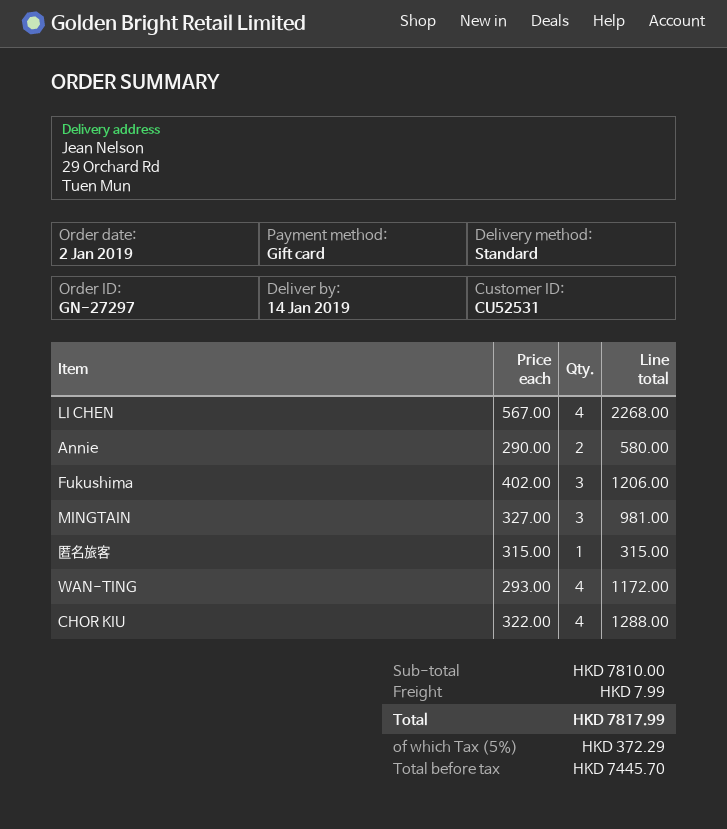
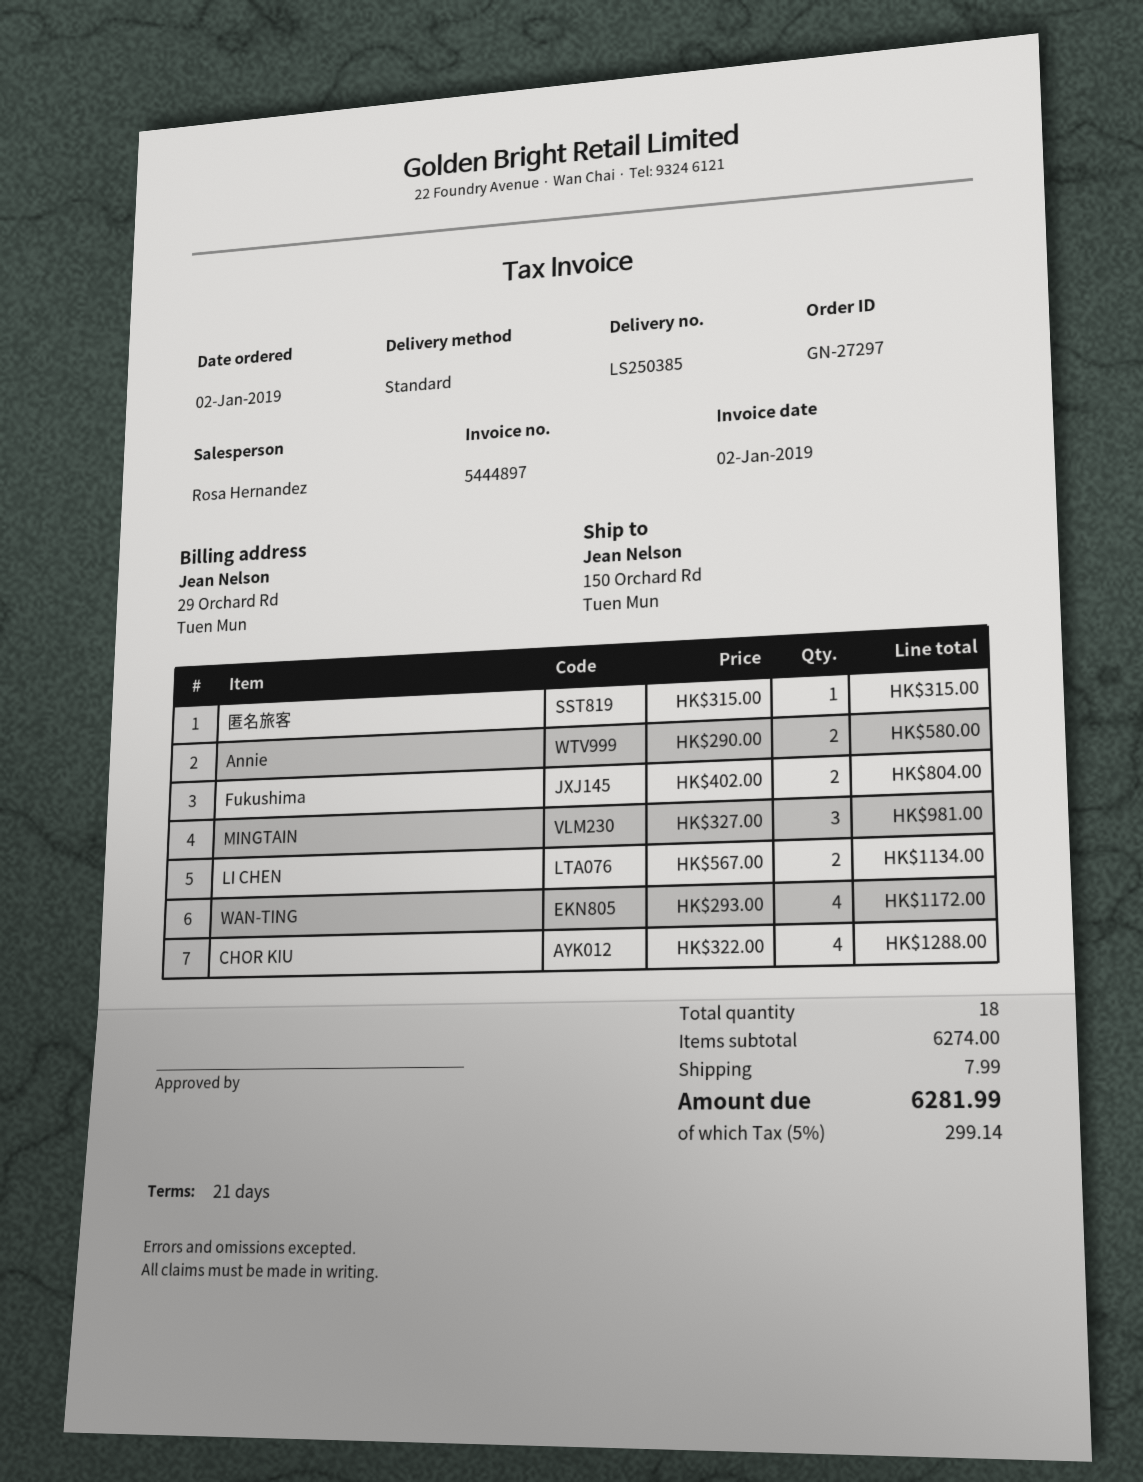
ship to: 29 Orchard Rd, Tuen Mun -> 150 Orchard Rd, Tuen Mun
LI CHEN: 4 x 567.00 = 2268.00 -> 2 x 567.00 = 1134.00
Fukushima: 3 x 402.00 = 1206.00 -> 2 x 402.00 = 804.00
subtotal: 7810.00 -> 6274.00
tax: 5% = 372.29 -> 5% = 299.14
total: 7817.99 -> 6281.99

